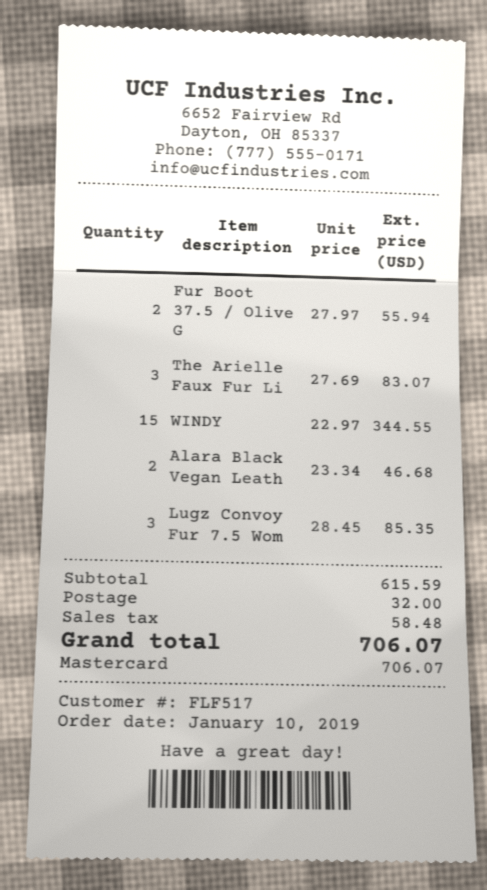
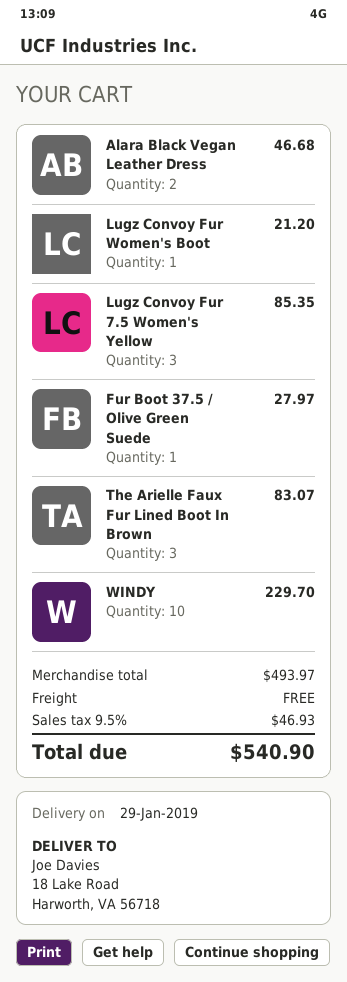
Fur Boot 37.5 / Olive G: 2 for 55.94 -> 1 for 27.97
WINDY: 15 for 344.55 -> 10 for 229.70
Lugz Convoy Fur Women's Boot: none -> 1 for 21.20
subtotal: 615.59 -> 493.97
shipping: 32.00 -> 0.00
tax: 58.48 -> 46.93
total: 706.07 -> 540.90

